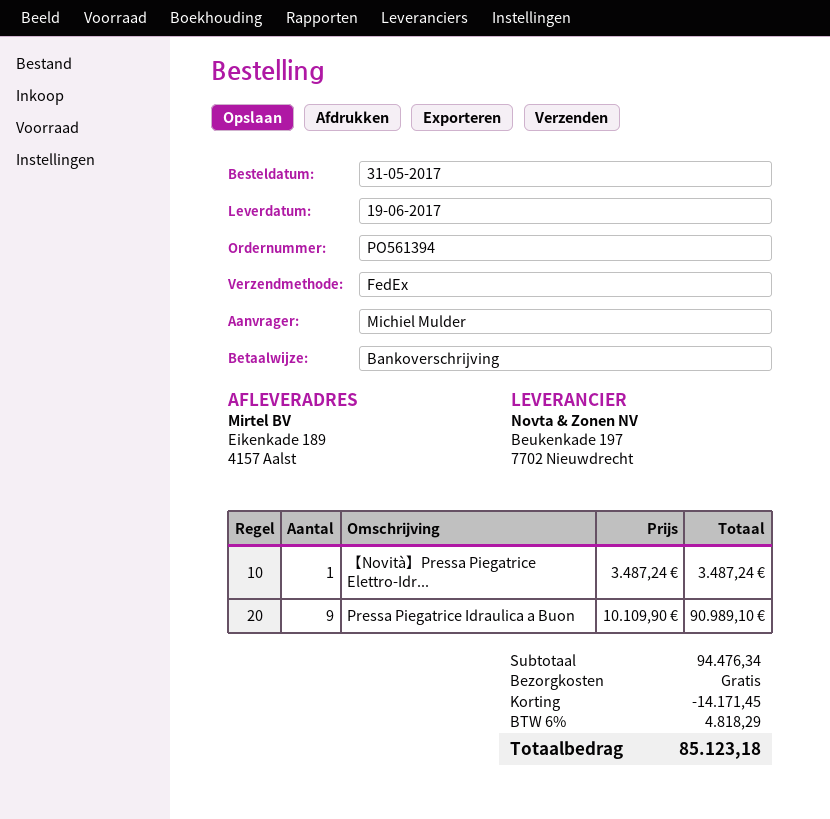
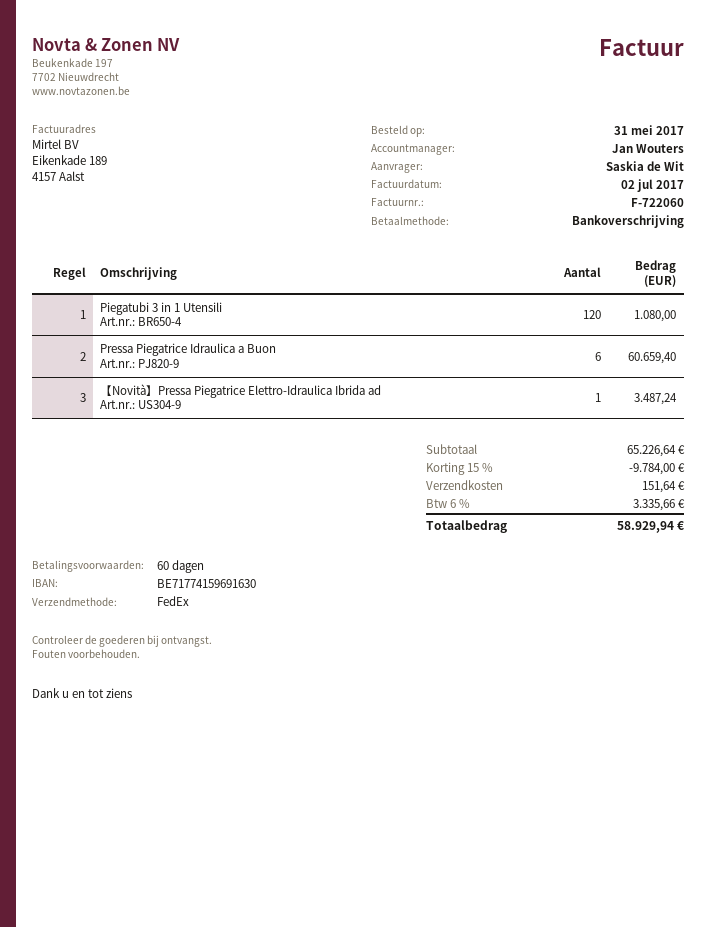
ordered by: Michiel Mulder -> Saskia de Wit
Pressa Piegatrice Idraulica a Buon: 9 for 90989.10 -> 6 for 60659.40
Piegatubi 3 in 1 Utensili: none -> 120 for 1080.00
subtotal: 94476.34 -> 65226.64
discount: 14171.45 -> 9784.00
shipping: 0.00 -> 151.64
tax: 6% = 4818.29 -> 6% = 3335.66
total: 85123.18 -> 58929.94

